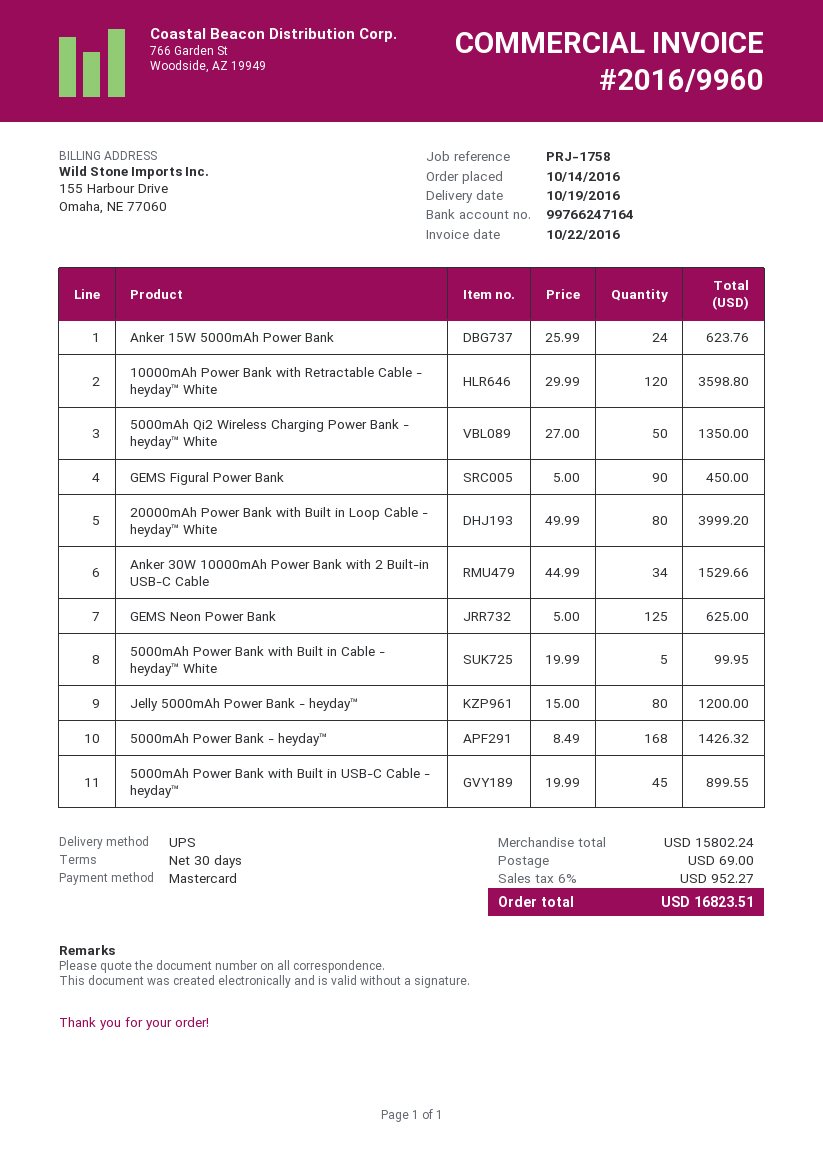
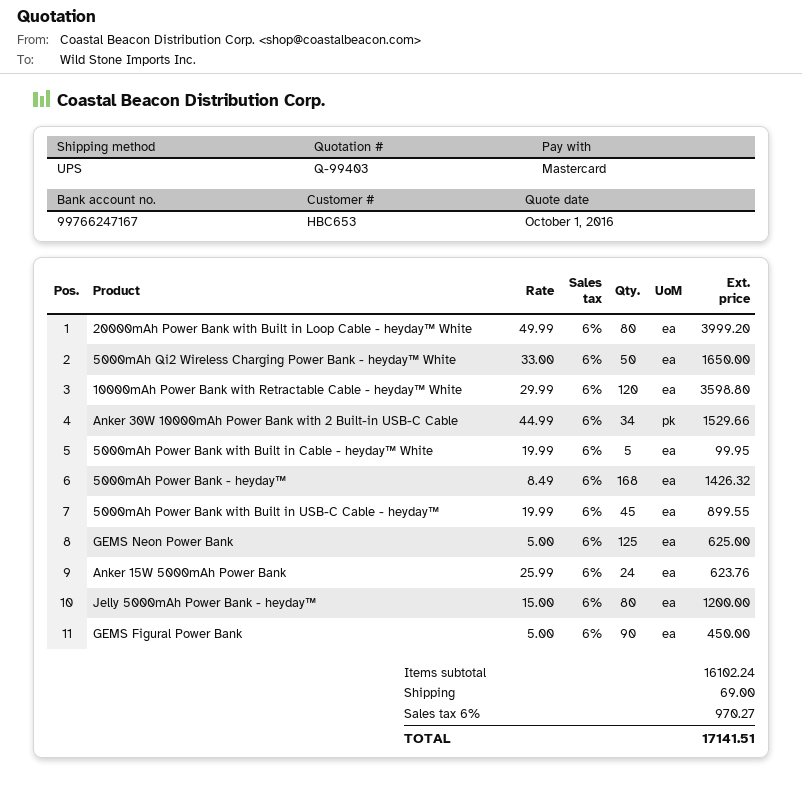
bank account: 99766247164 -> 99766247167
5000mAh Qi2 Wireless Charging Power Bank - heyday™ White: 50 x 27.00 = 1350.00 -> 50 x 33.00 = 1650.00
subtotal: 15802.24 -> 16102.24
tax: 6% = 952.27 -> 6% = 970.27
total: 16823.51 -> 17141.51

